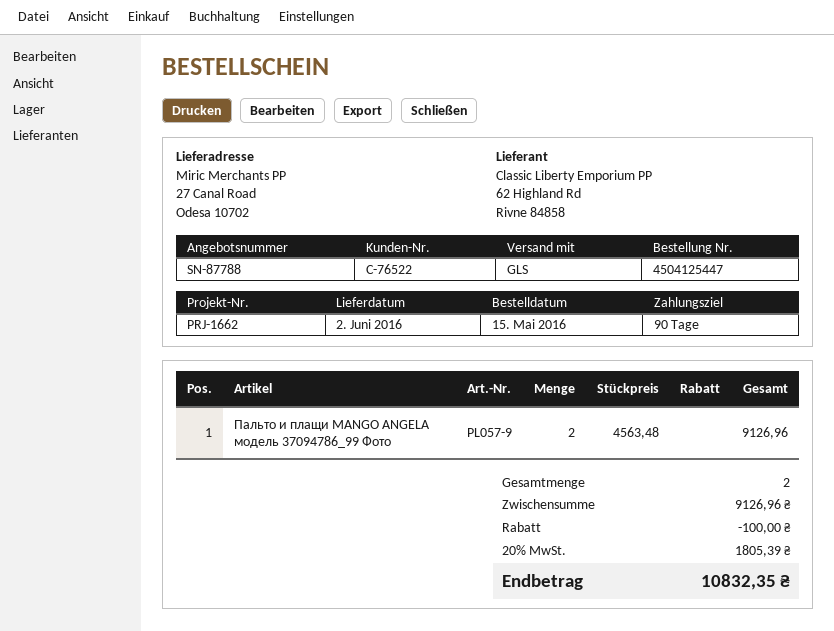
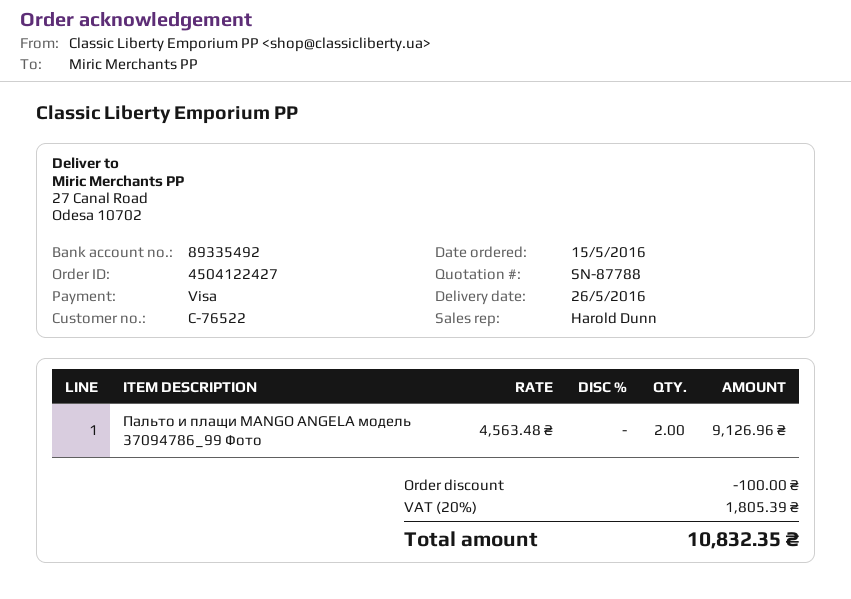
order number: 4504125447 -> 4504122427
delivery date: 2016-06-02 -> 2016-05-26

